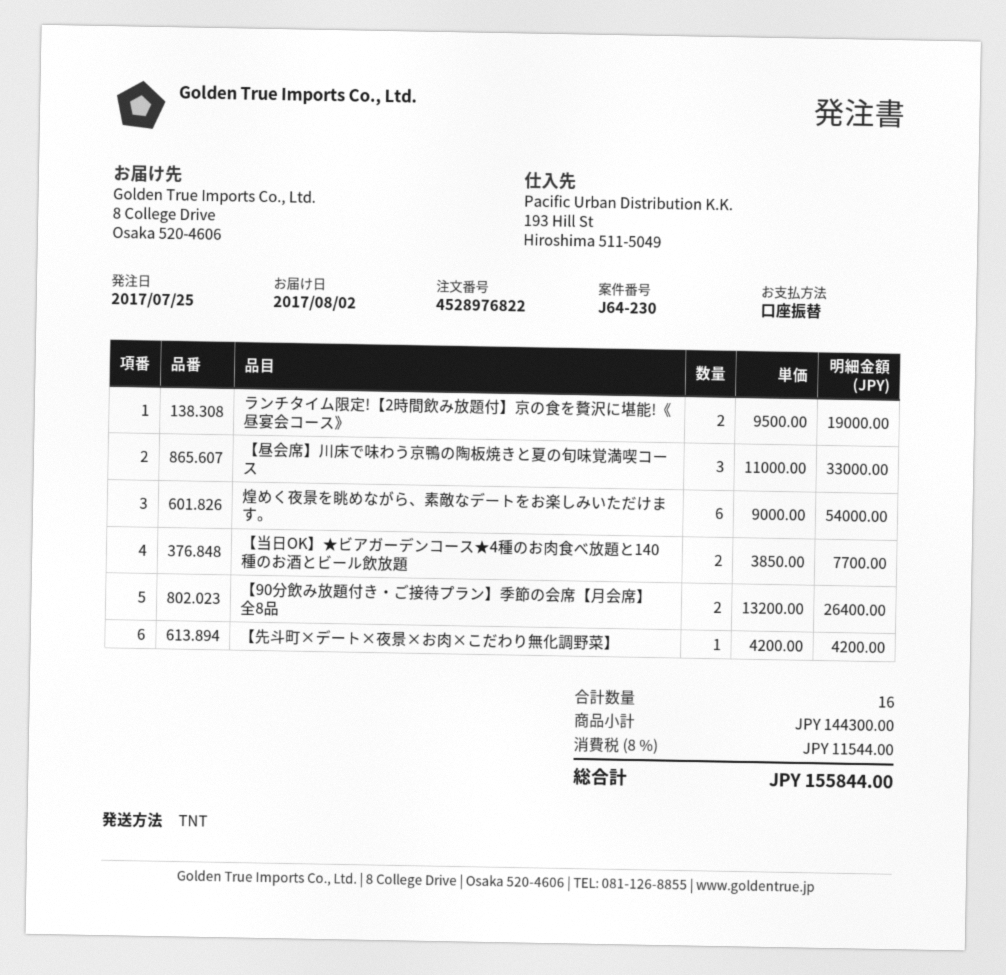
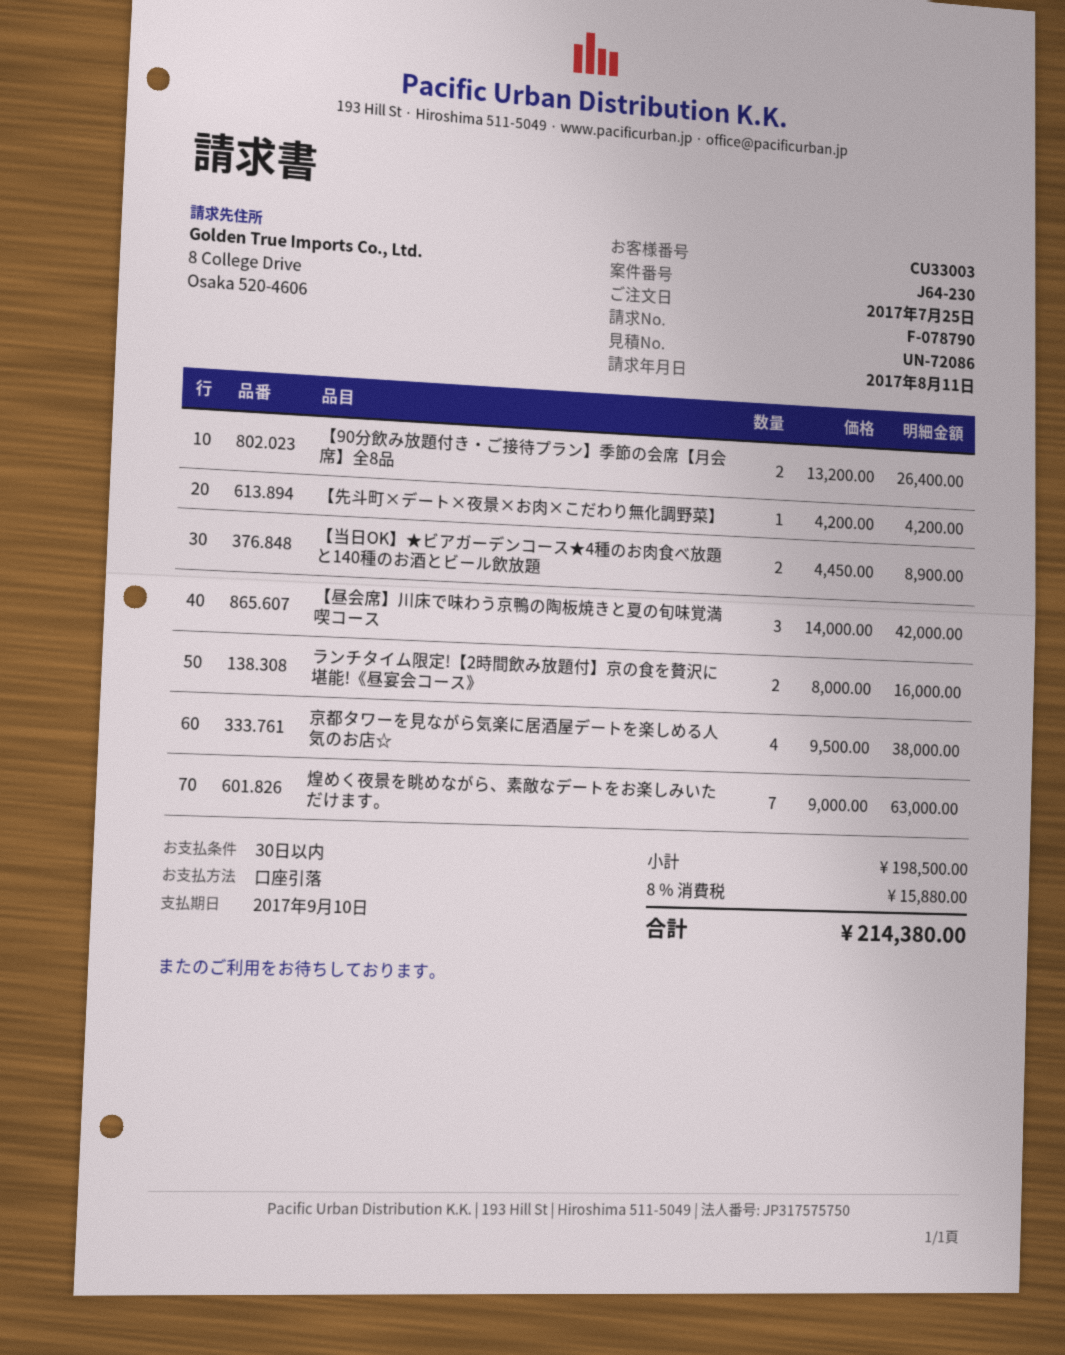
ランチタイム限定!【2時間飲み放題付】京の食を贅沢に堪能!《昼宴会コース》: 2 x 9500.00 = 19000.00 -> 2 x 8000.00 = 16000.00
【昼会席】川床で味わう京鴨の陶板焼きと夏の旬味覚満喫コース: 3 x 11000.00 = 33000.00 -> 3 x 14000.00 = 42000.00
煌めく夜景を眺めながら、素敵なデートをお楽しみいただけます。: 6 x 9000.00 = 54000.00 -> 7 x 9000.00 = 63000.00
【当日OK】★ビアガーデンコース★4種のお肉食べ放題と140種のお酒とビール飲放題: 2 x 3850.00 = 7700.00 -> 2 x 4450.00 = 8900.00
京都タワーを見ながら気楽に居酒屋デートを楽しめる人気のお店☆: none -> 4 x 9500.00 = 38000.00
subtotal: 144300.00 -> 198500.00
tax: 8% = 11544.00 -> 8% = 15880.00
total: 155844.00 -> 214380.00

